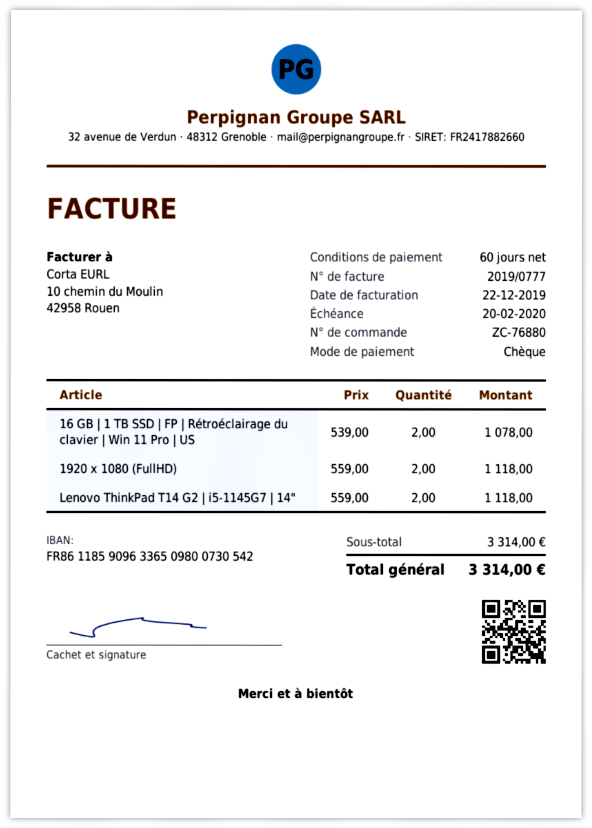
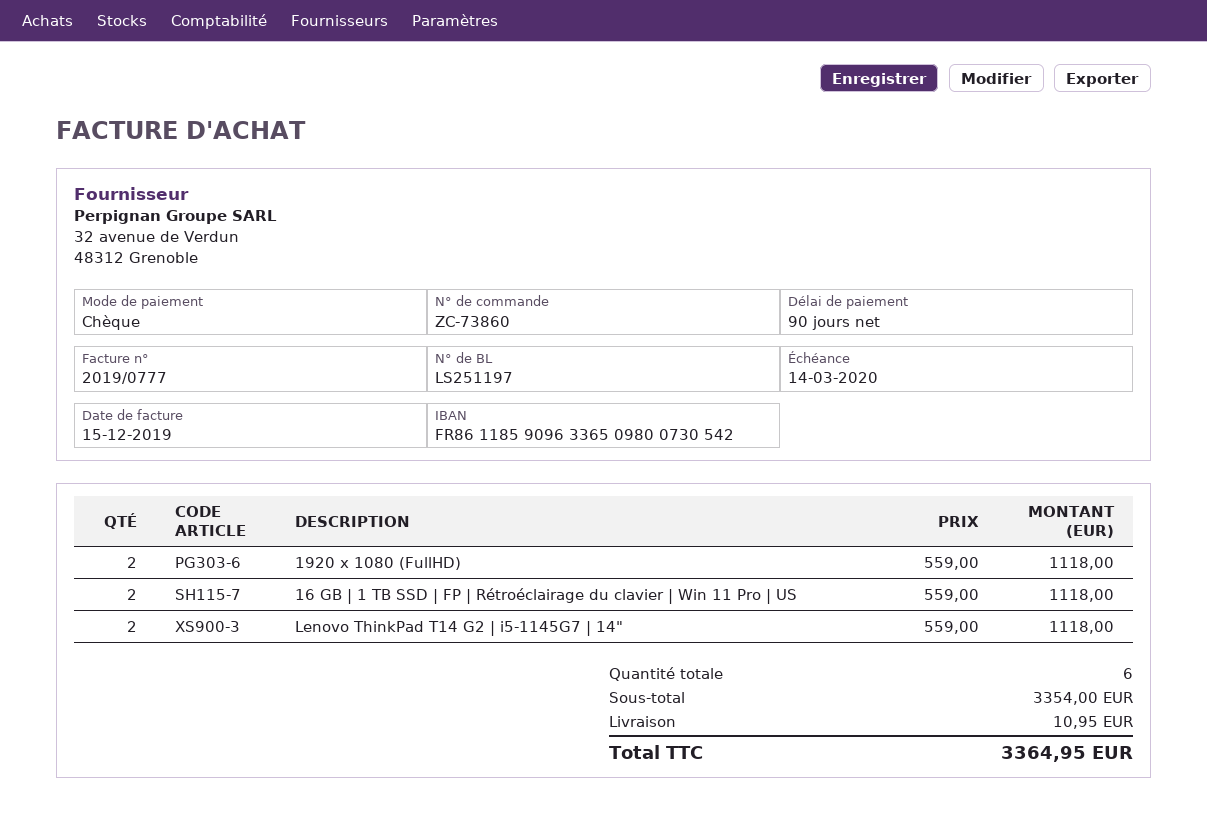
order number: ZC-76880 -> ZC-73860
invoice date: 2019-12-22 -> 2019-12-15
payment terms: 60 days -> 90 days
due date: 2020-02-20 -> 2020-03-14
16 GB | 1 TB SSD | FP | Rétroéclairage du clavier | Win 11 Pro | US: 2 x 539.00 = 1078.00 -> 2 x 559.00 = 1118.00
subtotal: 3314.00 -> 3354.00
shipping: none -> 10.95
total: 3314.00 -> 3364.95

